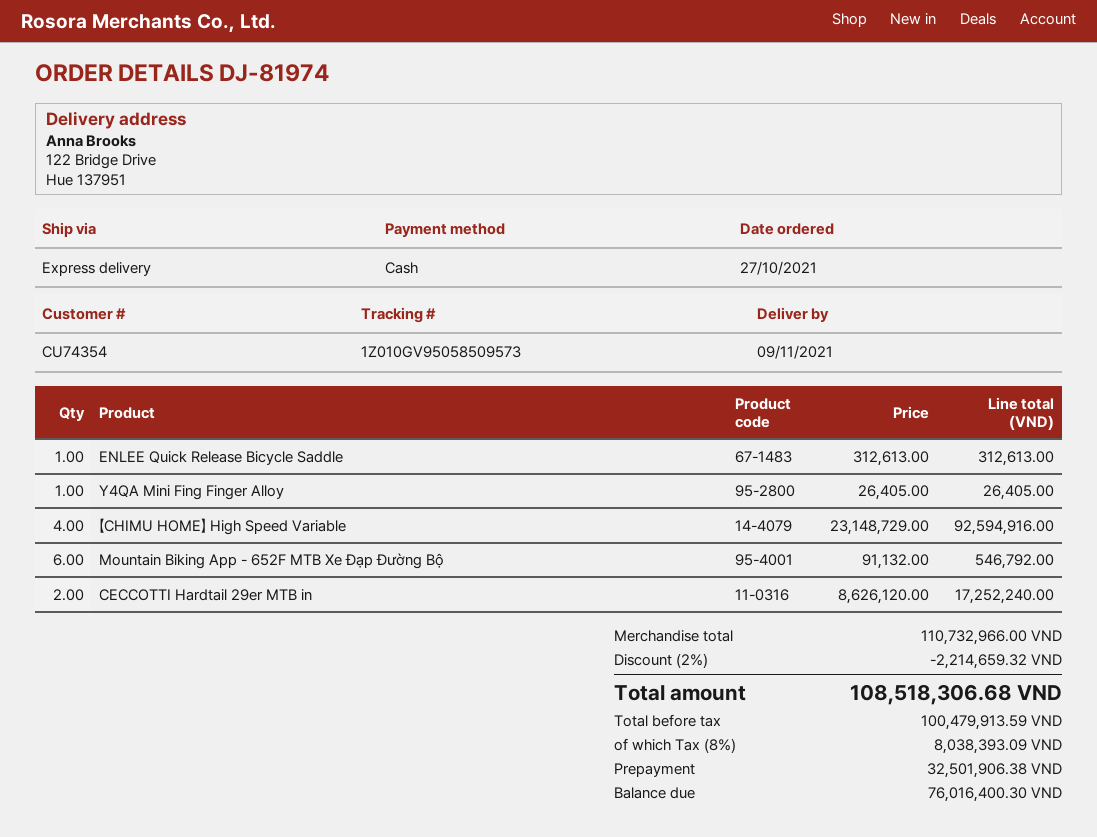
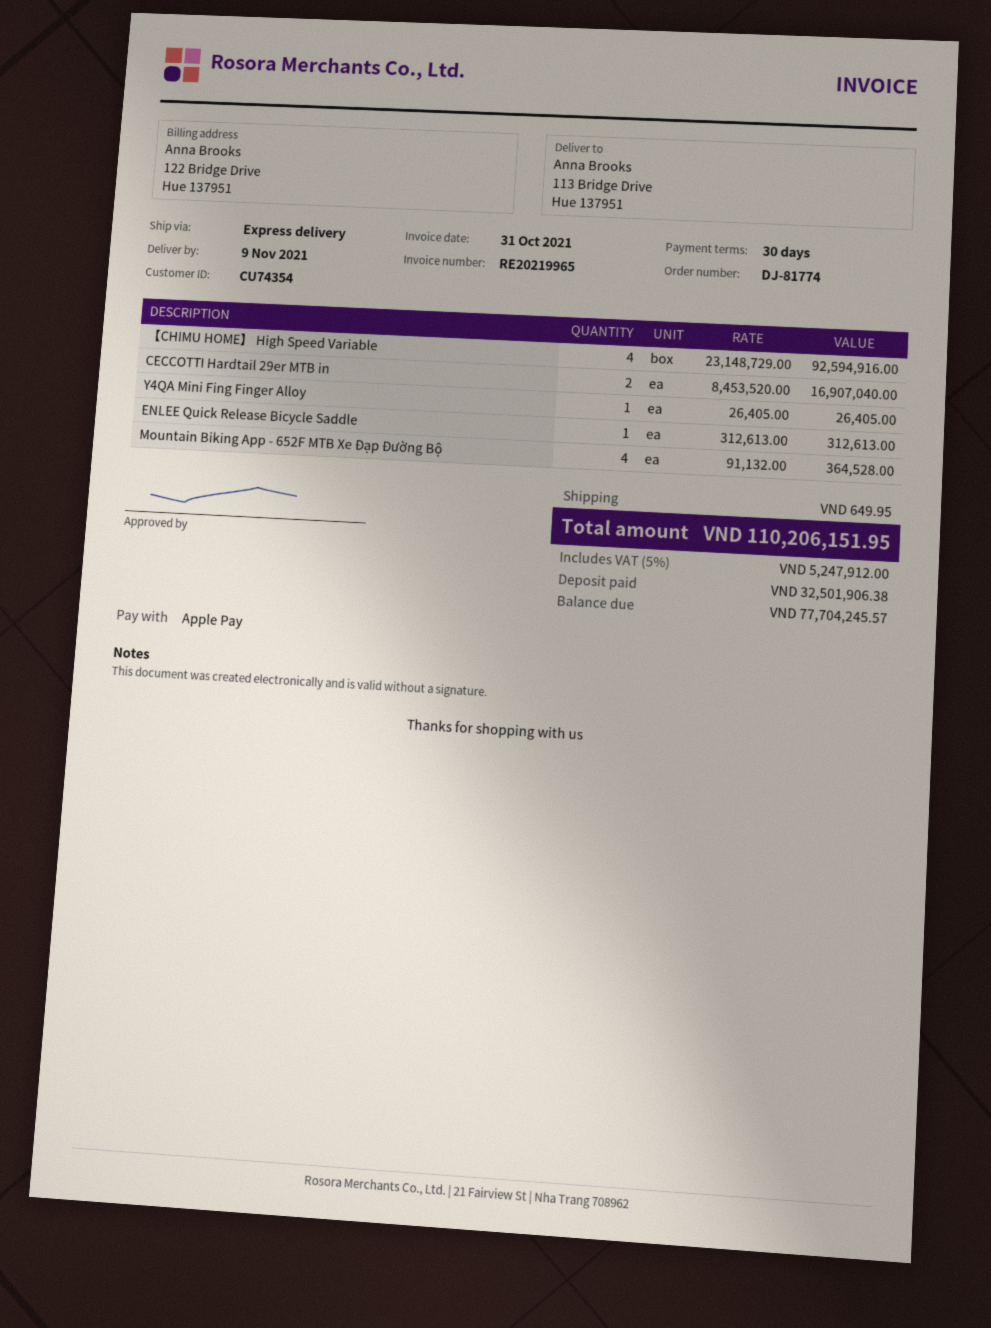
order number: DJ-81974 -> DJ-81774
payment method: cash -> Apple Pay
ship to: 122 Bridge Drive, Hue 137951 -> 113 Bridge Drive, Hue 137951
Mountain Biking App - 652F MTB Xe Đạp Đường Bộ: 6 x 91132.00 = 546792.00 -> 4 x 91132.00 = 364528.00
CECCOTTI Hardtail 29er MTB in: 2 x 8626120.00 = 17252240.00 -> 2 x 8453520.00 = 16907040.00
discount: 2% = 2214659.32 -> none
shipping: none -> 649.95
tax: 8% = 8038393.09 -> 5% = 5247912.00
total: 108518306.68 -> 110206151.95
balance: 76016400.30 -> 77704245.57

